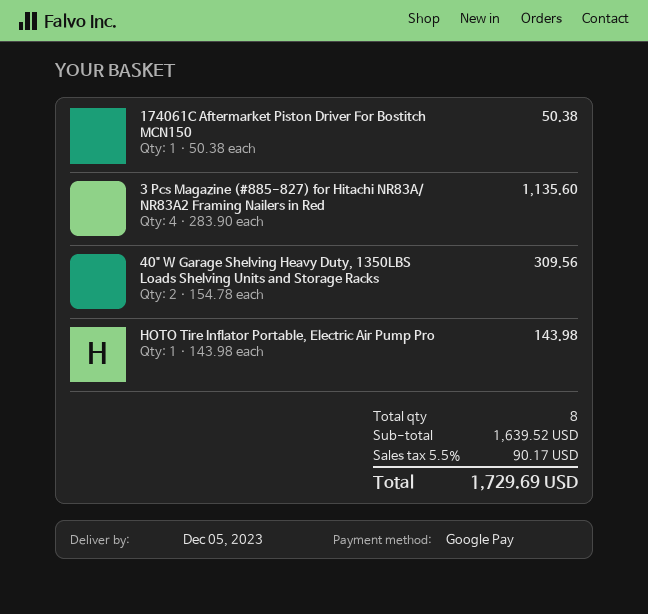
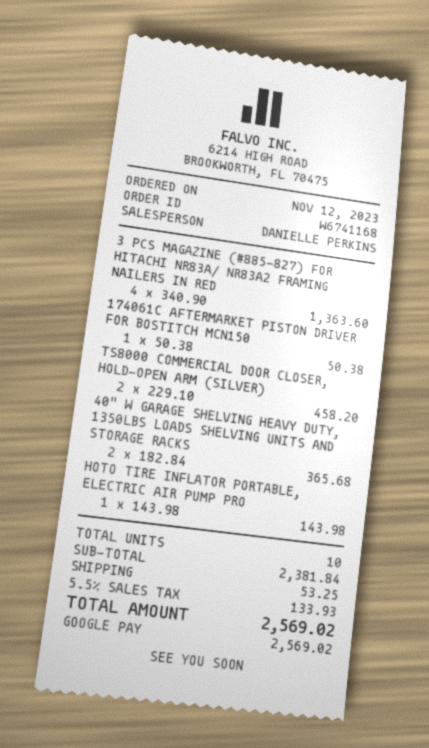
3 Pcs Magazine (#885-827) for Hitachi NR83A/ NR83A2 Framing Nailers in Red: 4 x 283.90 = 1135.60 -> 4 x 340.90 = 1363.60
40" W Garage Shelving Heavy Duty, 1350LBS Loads Shelving Units and Storage Racks: 2 x 154.78 = 309.56 -> 2 x 182.84 = 365.68
TS8000 COMMERCIAL DOOR CLOSER, HOLD-OPEN ARM (SILVER): none -> 2 x 229.10 = 458.20
total quantity: 8 -> 10
subtotal: 1639.52 -> 2381.84
shipping: none -> 53.25
tax: 5.5% = 90.17 -> 5.5% = 133.93
total: 1729.69 -> 2569.02

